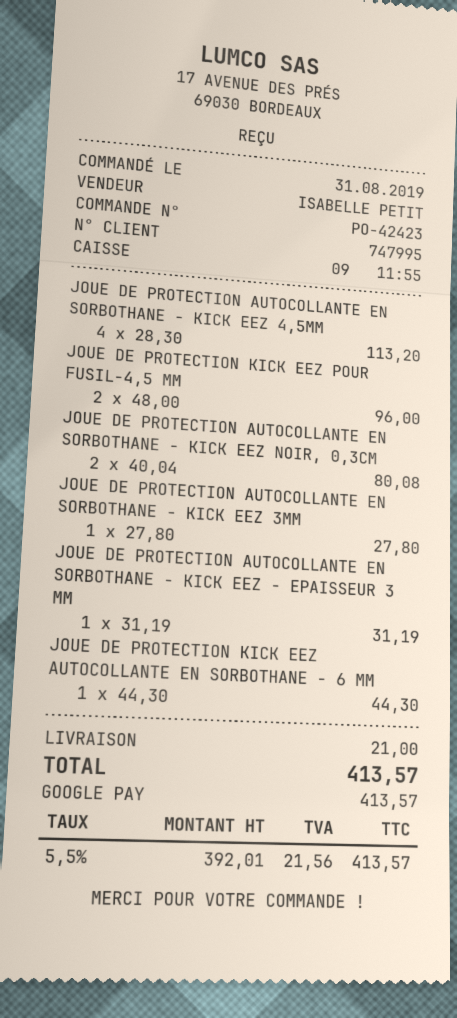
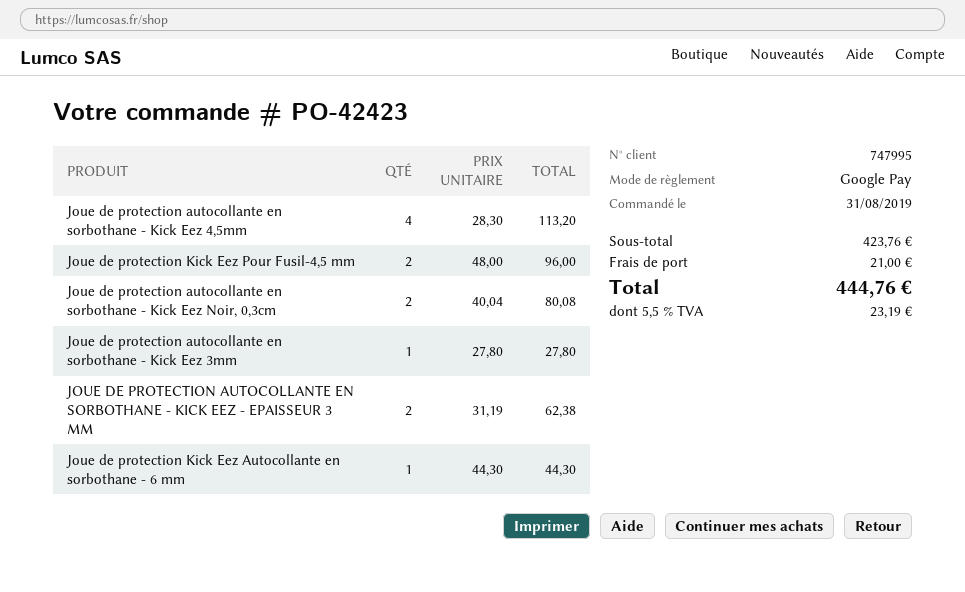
JOUE DE PROTECTION AUTOCOLLANTE EN SORBOTHANE - KICK EEZ - EPAISSEUR 3 MM: 1 x 31.19 = 31.19 -> 2 x 31.19 = 62.38
tax: 5.5% = 21.56 -> 5.5% = 23.19
total: 413.57 -> 444.76

